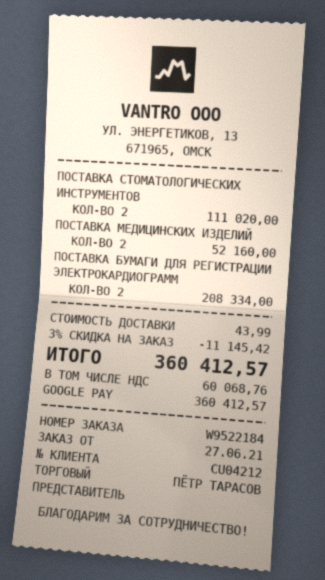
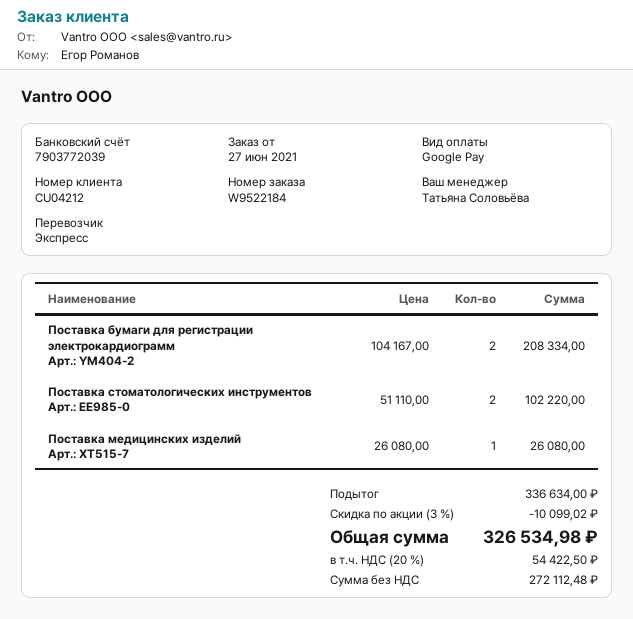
sales rep: ПЁТР ТАРАСОВ -> Татьяна Соловьёва
ПОСТАВКА СТОМАТОЛОГИЧЕСКИХ ИНСТРУМЕНТОВ: 2 for 111020.00 -> 2 for 102220.00
ПОСТАВКА МЕДИЦИНСКИХ ИЗДЕЛИЙ: 2 for 52160.00 -> 1 for 26080.00
discount: 3% = 11145.42 -> 3% = 10099.02
shipping: 43.99 -> none
tax: 60068.76 -> 54422.50
total: 360412.57 -> 326534.98

